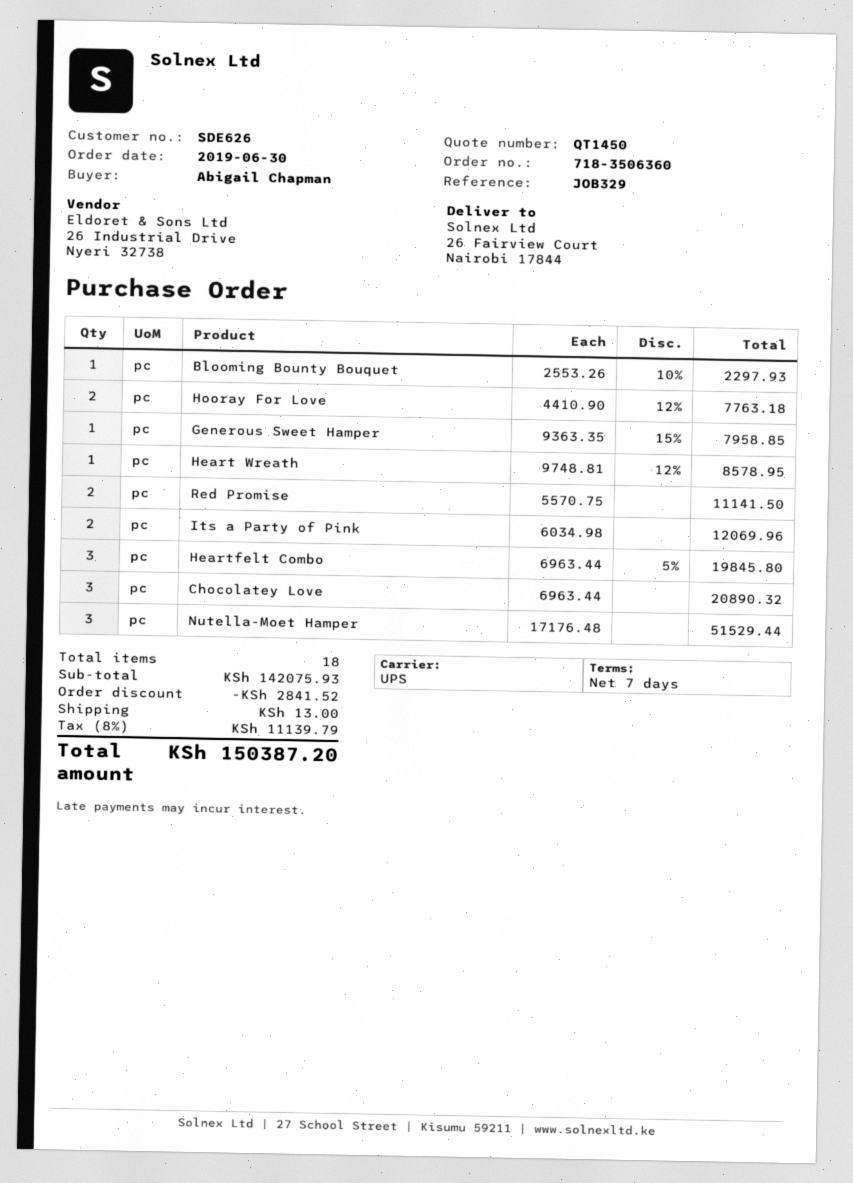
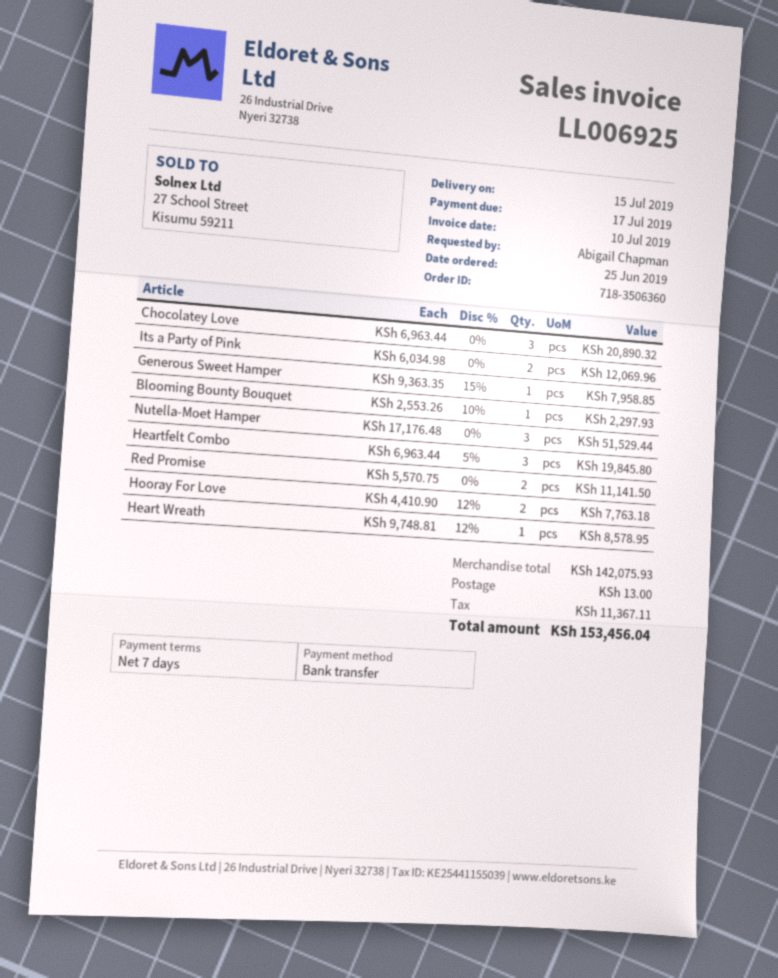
order date: 2019-06-30 -> 2019-06-25
discount: 2841.52 -> none
tax: 11139.79 -> 11367.11
total: 150387.20 -> 153456.04

